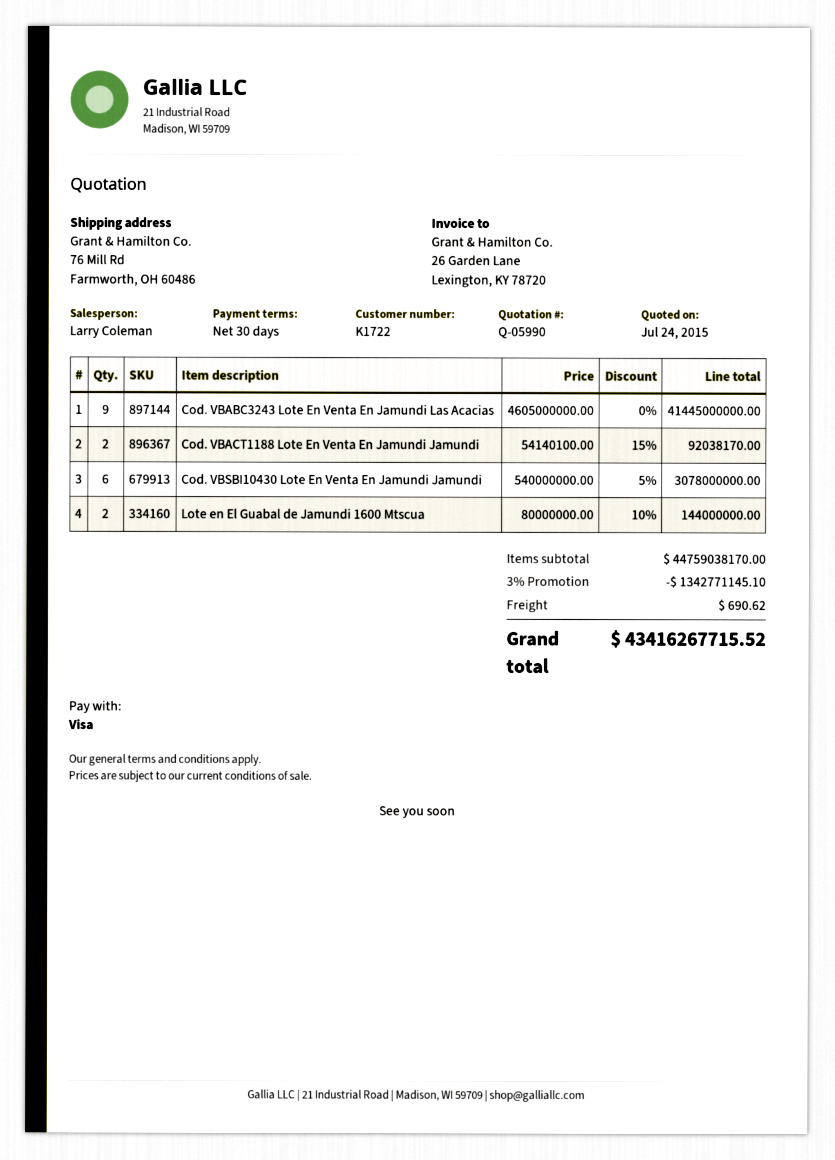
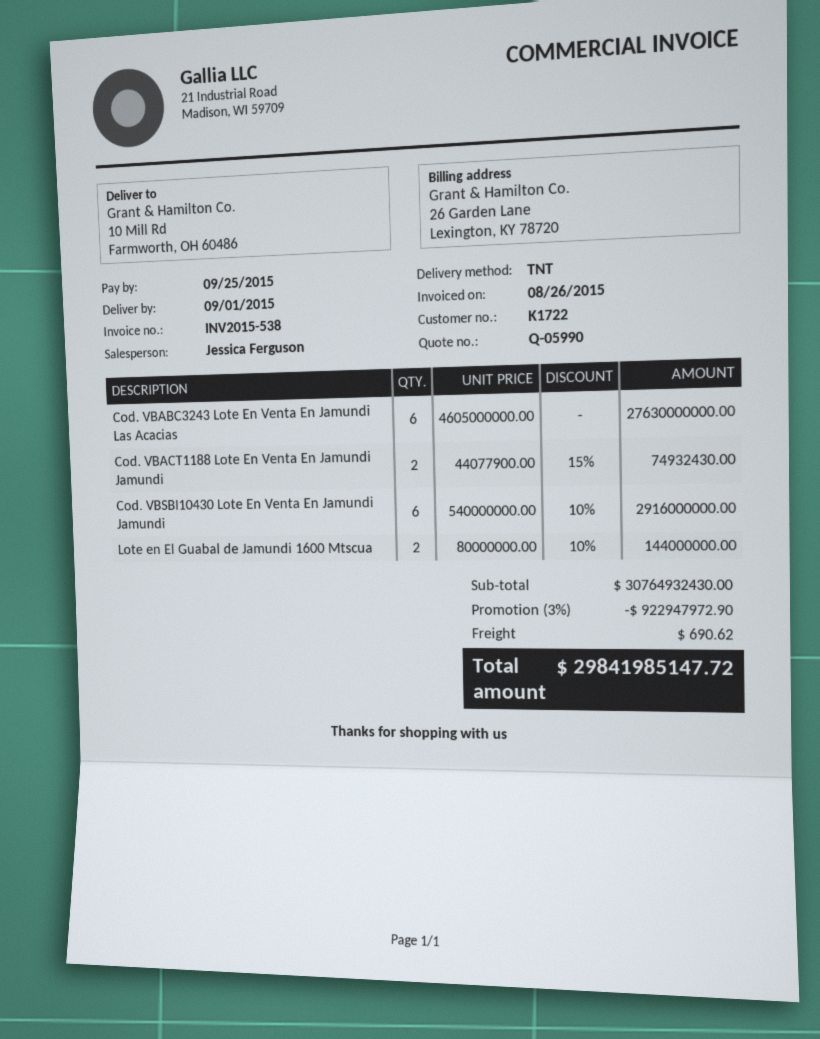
sales rep: Larry Coleman -> Jessica Ferguson
ship to: 76 Mill Rd, Farmworth, OH 60486 -> 10 Mill Rd, Farmworth, OH 60486
Cod. VBABC3243 Lote En Venta En Jamundi Las Acacias: 9 x 4605000000.00 = 41445000000.00 -> 6 x 4605000000.00 = 27630000000.00
Cod. VBACT1188 Lote En Venta En Jamundi Jamundi: 2 x 54140100.00 - 15% = 92038170.00 -> 2 x 44077900.00 - 15% = 74932430.00
Cod. VBSBI10430 Lote En Venta En Jamundi Jamundi: 6 x 540000000.00 - 5% = 3078000000.00 -> 6 x 540000000.00 - 10% = 2916000000.00
subtotal: 44759038170.00 -> 30764932430.00
discount: 3% = 1342771145.10 -> 3% = 922947972.90
total: 43416267715.52 -> 29841985147.72

